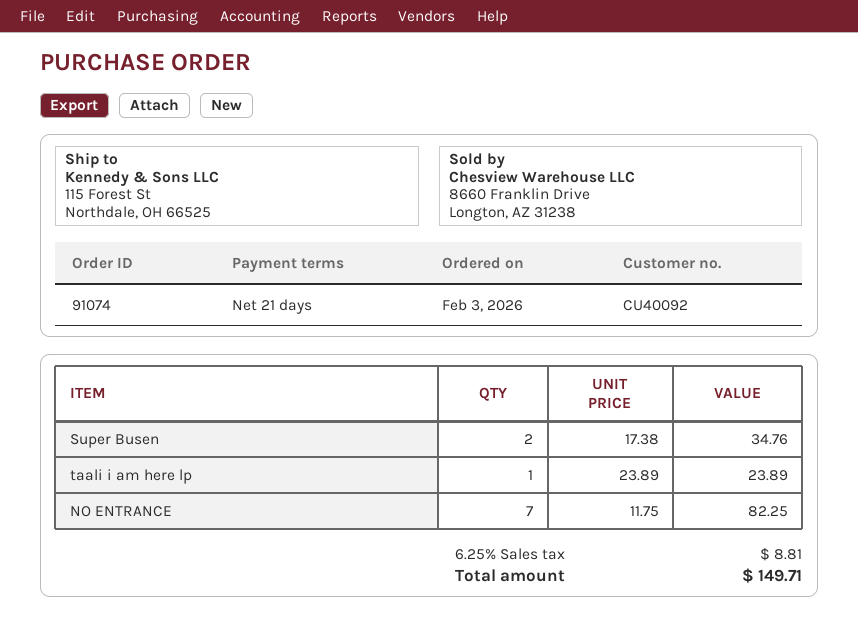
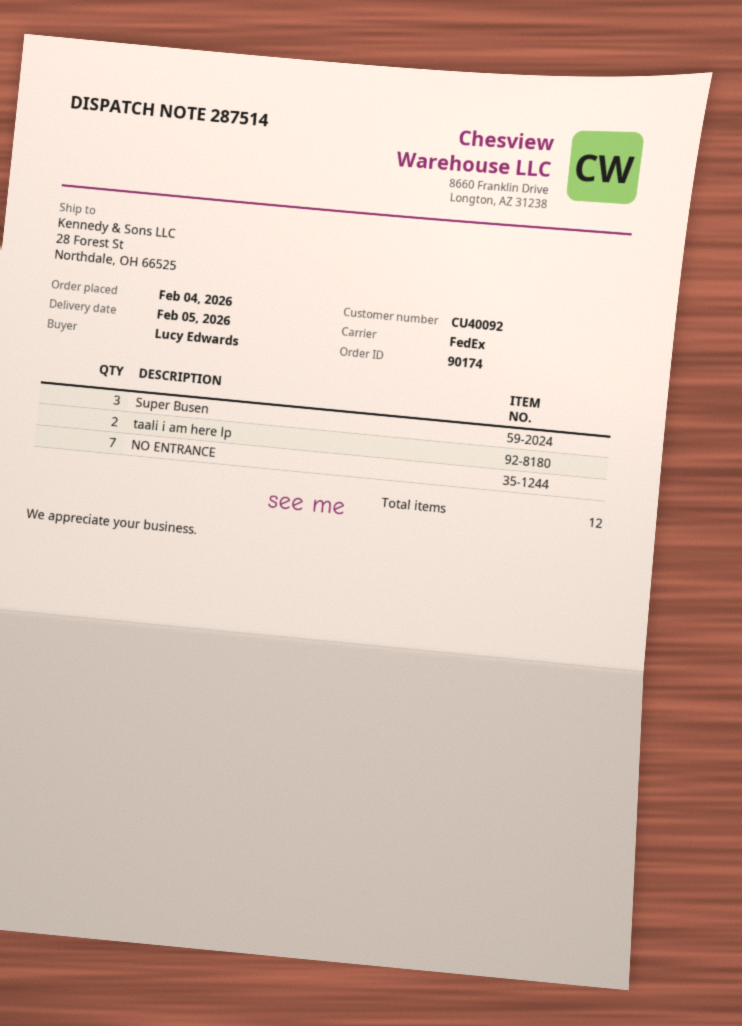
order number: 91074 -> 90174
order date: 2026-02-03 -> 2026-02-04
ship to: 115 Forest St, Northdale, OH 66525 -> 28 Forest St, Northdale, OH 66525
Super Busen: 2 -> 3
taali i am here lp: 1 -> 2

